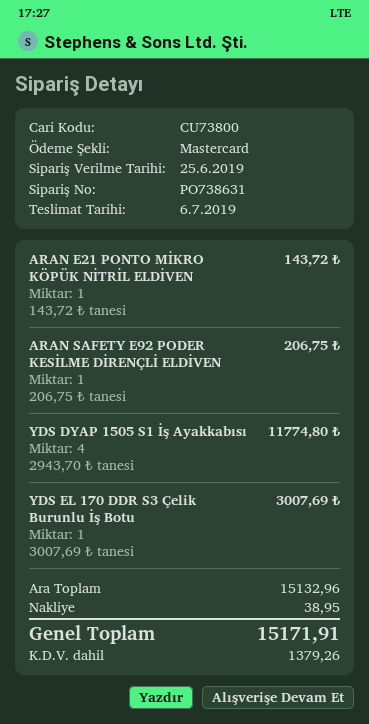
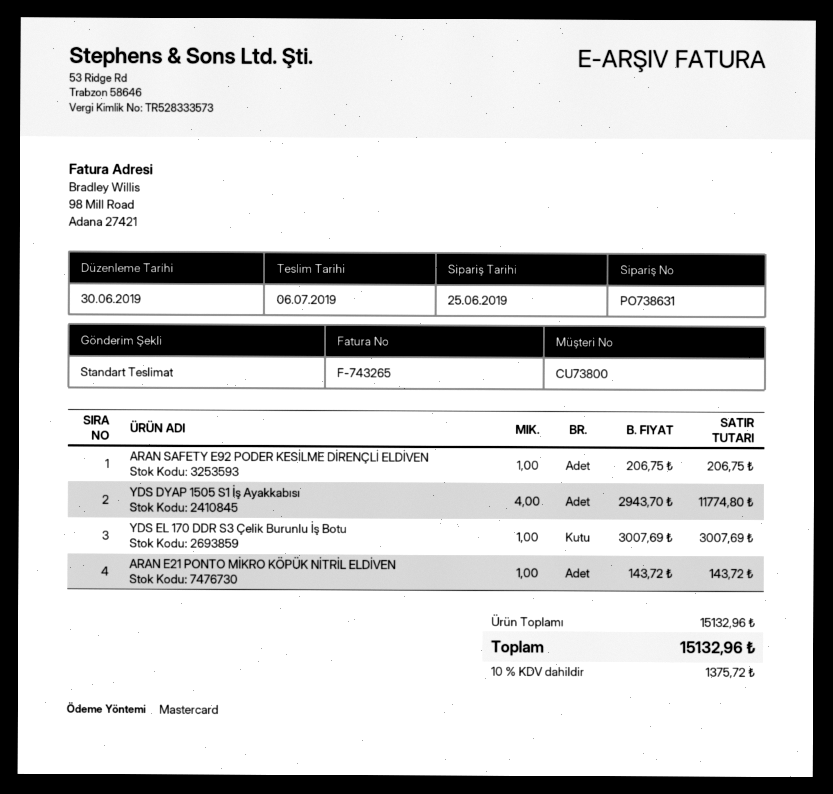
shipping: 38.95 -> none
tax: 1379.26 -> 1375.72
total: 15171.91 -> 15132.96

